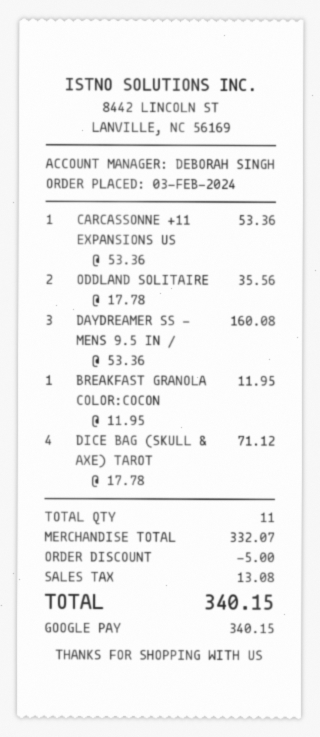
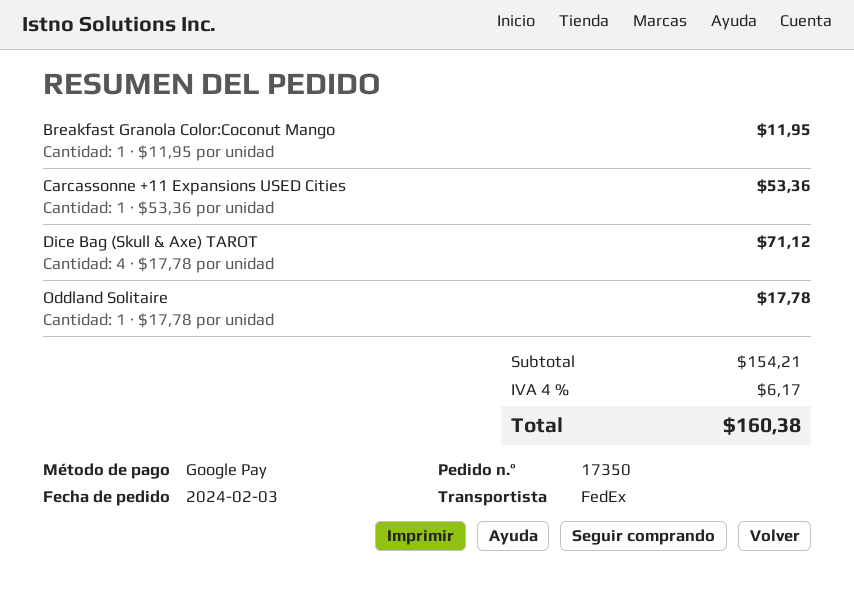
ODDLAND SOLITAIRE: 2 x 17.78 = 35.56 -> 1 x 17.78 = 17.78
DAYDREAMER SS - MENS 9.5 IN /: 3 x 53.36 = 160.08 -> none
subtotal: 332.07 -> 154.21
discount: 5.00 -> none
tax: 13.08 -> 6.17
total: 340.15 -> 160.38

